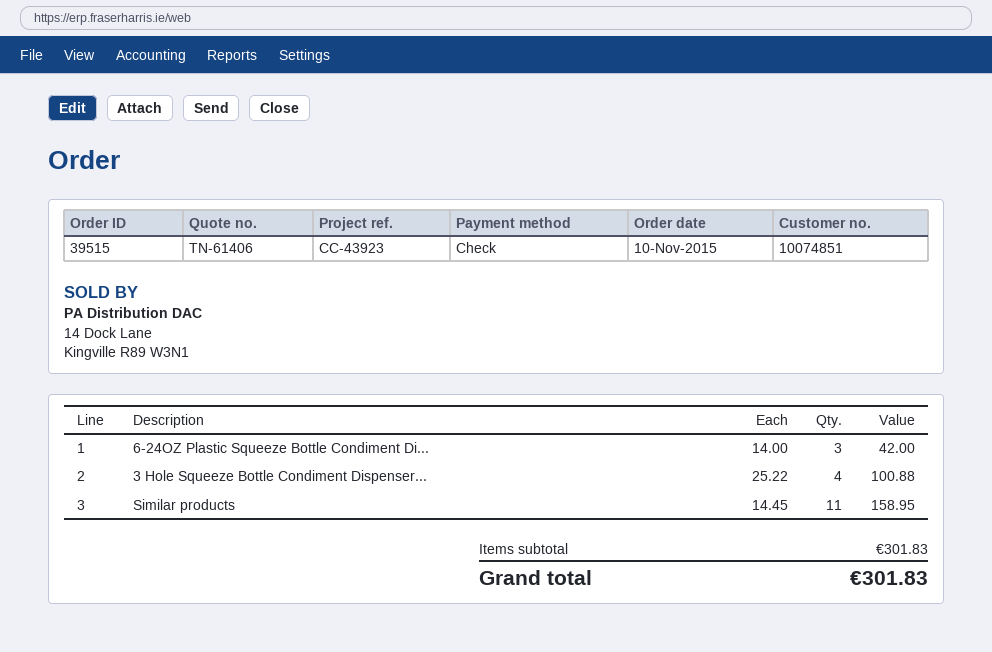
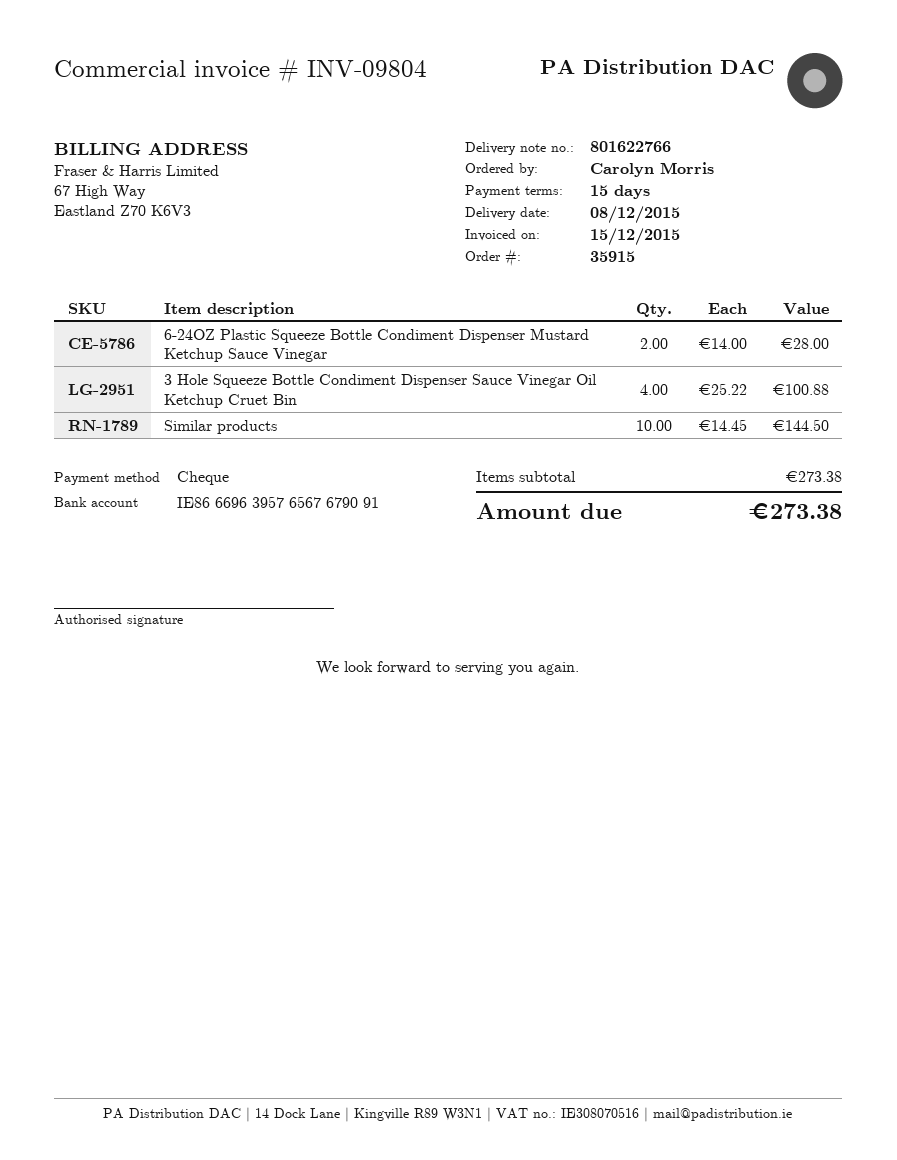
order number: 39515 -> 35915
6-24OZ Plastic Squeeze Bottle Condiment Di...: 3 x 14.00 = 42.00 -> 2 x 14.00 = 28.00
Similar products: 11 x 14.45 = 158.95 -> 10 x 14.45 = 144.50
subtotal: 301.83 -> 273.38
total: 301.83 -> 273.38

